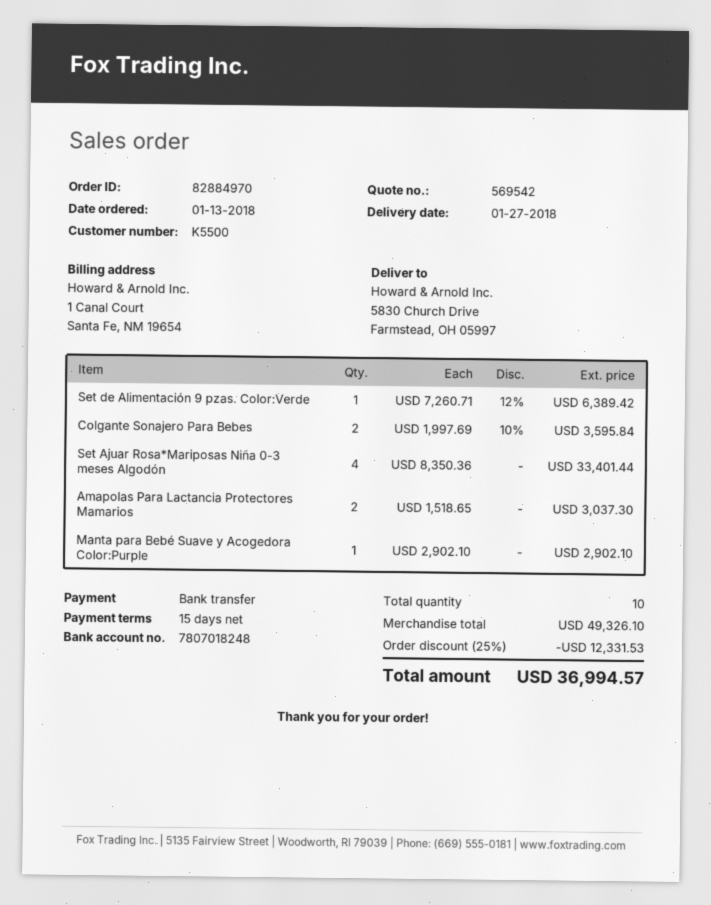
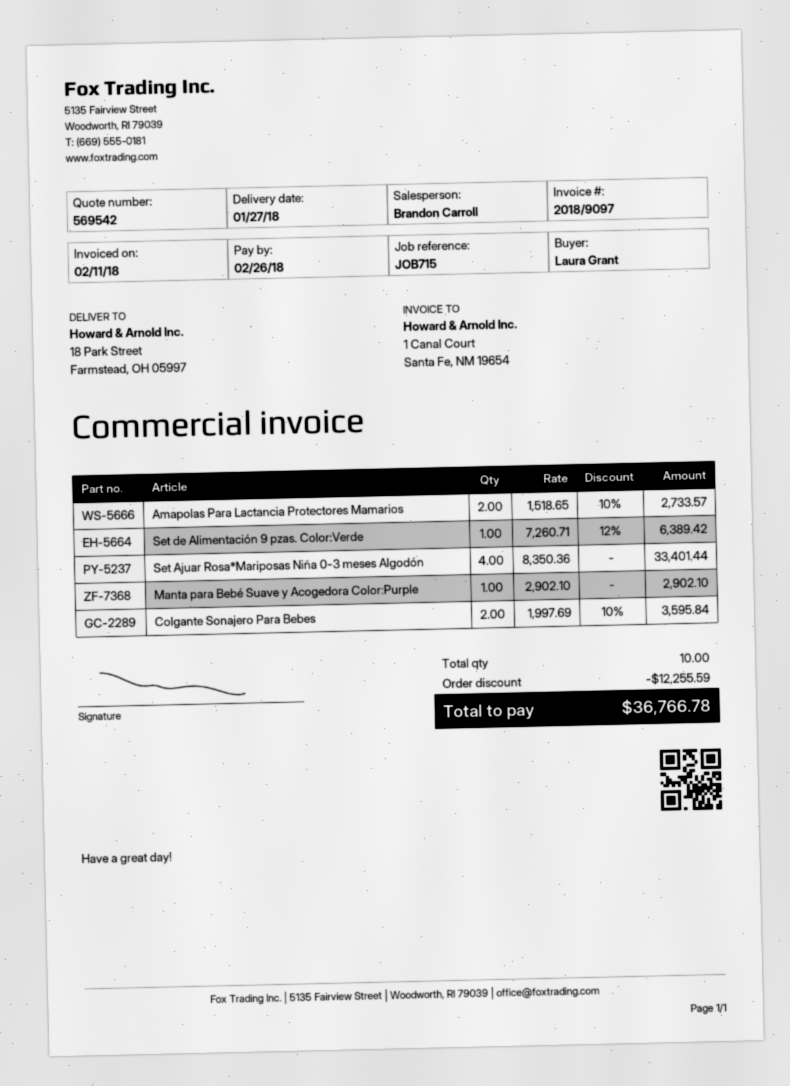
ship to: 5830 Church Drive, Farmstead, OH 05997 -> 18 Park Street, Farmstead, OH 05997
Amapolas Para Lactancia Protectores Mamarios: 2 x 1518.65 = 3037.30 -> 2 x 1518.65 - 10% = 2733.57
discount: 12331.53 -> 12255.59
total: 36994.57 -> 36766.78

